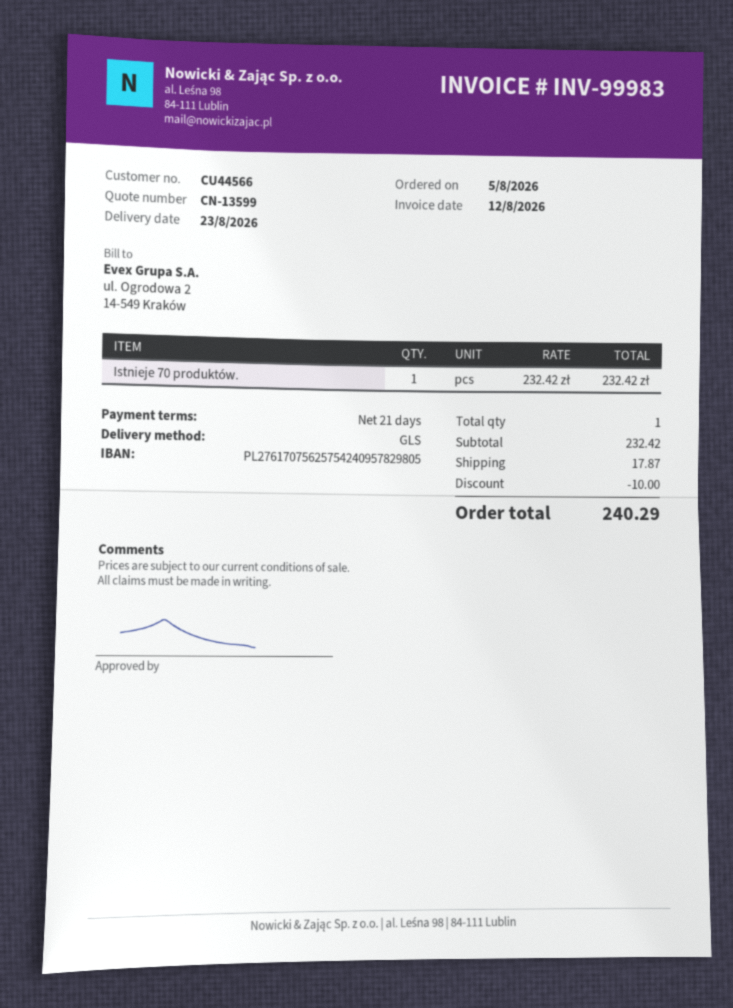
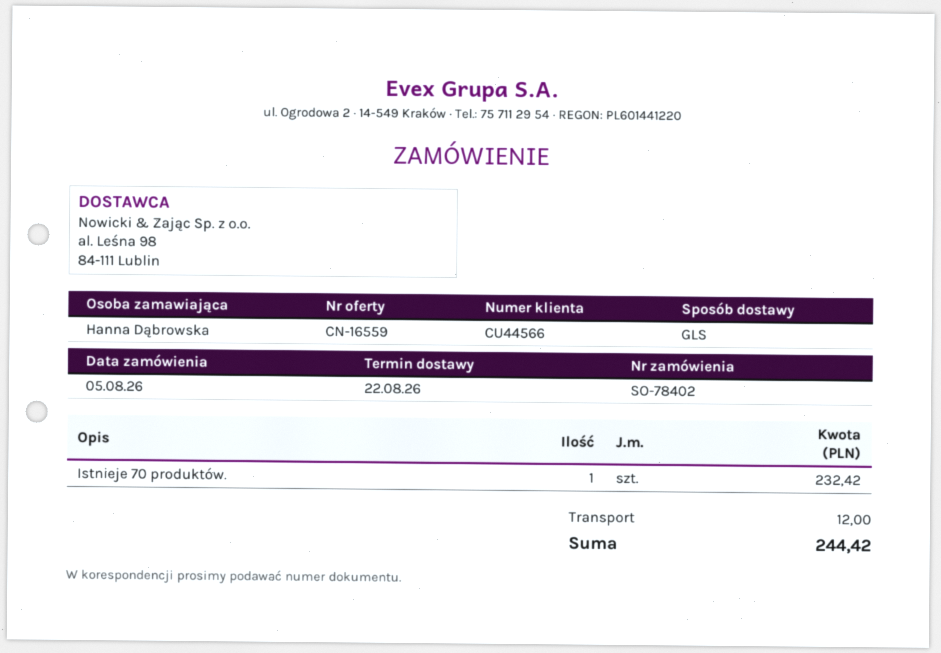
quote number: CN-13599 -> CN-16559
delivery date: 2026-08-23 -> 2026-08-22
discount: 10.00 -> none
shipping: 17.87 -> 12.00
total: 240.29 -> 244.42

